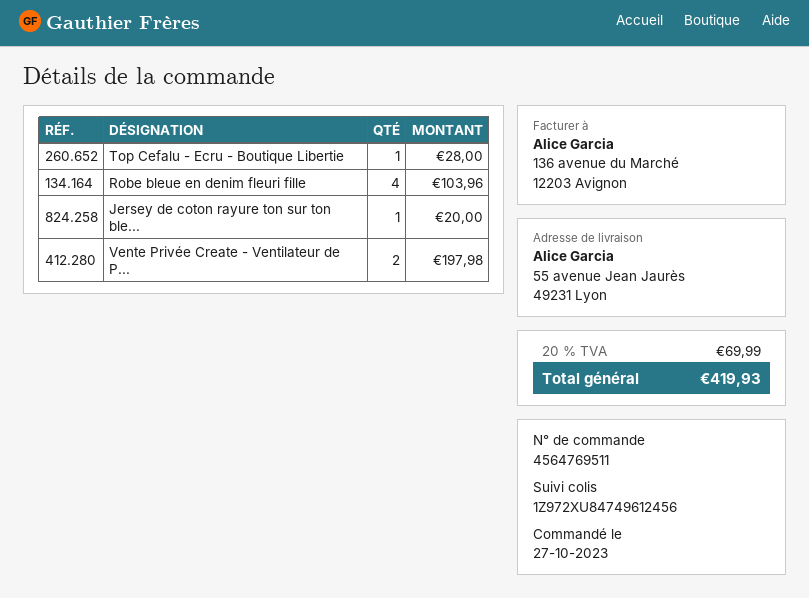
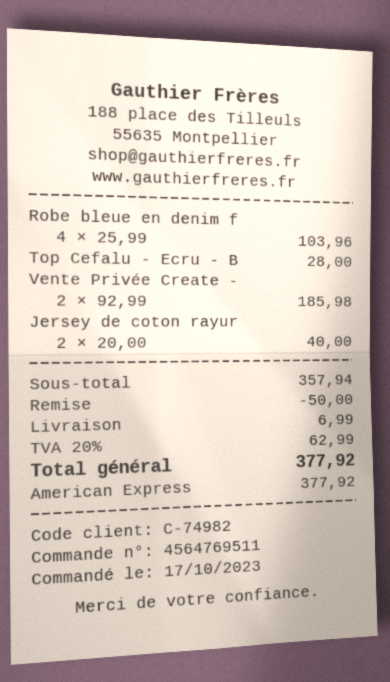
order date: 2023-10-27 -> 2023-10-17
Jersey de coton rayure ton sur ton ble...: 1 for 20.00 -> 2 for 40.00
Vente Privée Create - Ventilateur de P...: 2 for 197.98 -> 2 for 185.98
discount: none -> 50.00
shipping: none -> 6.99
tax: 20% = 69.99 -> 20% = 62.99
total: 419.93 -> 377.92

